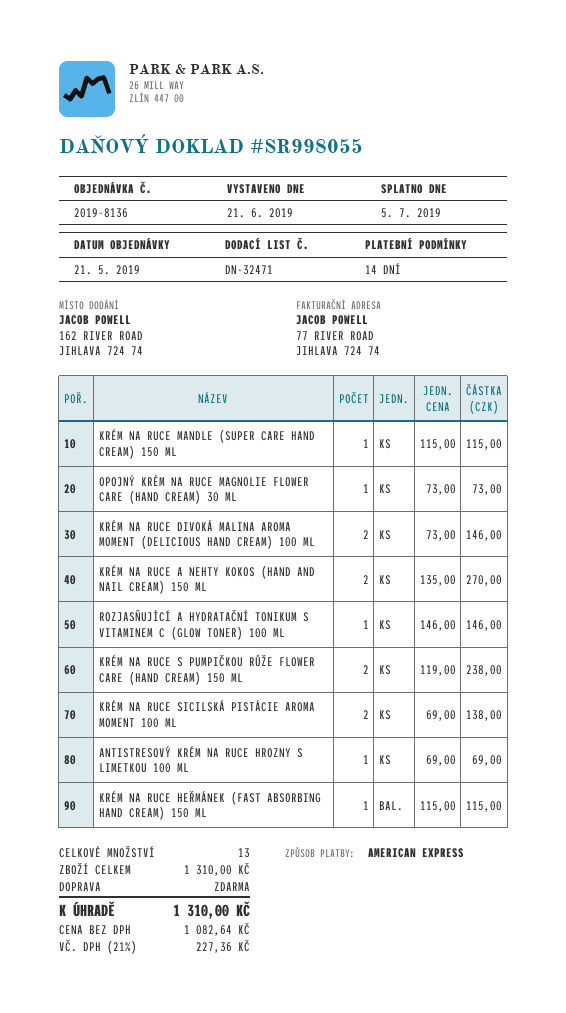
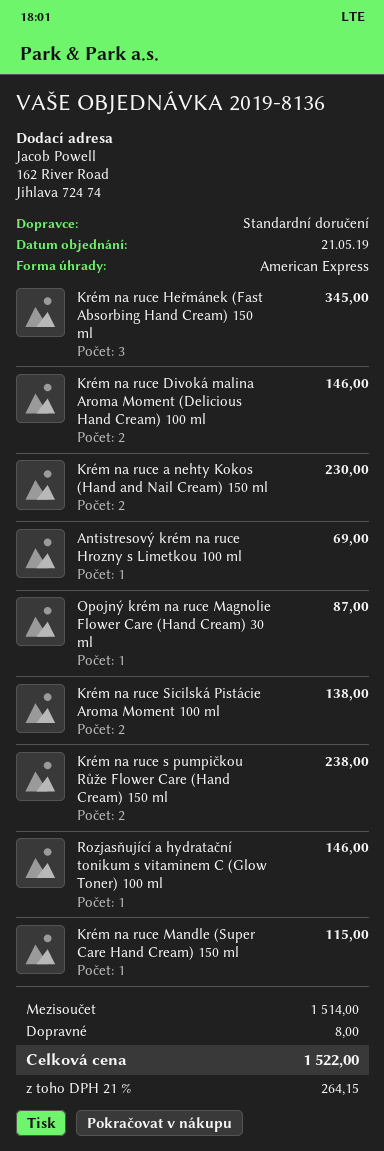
OPOJNÝ KRÉM NA RUCE MAGNOLIE FLOWER CARE (HAND CREAM) 30 ML: 1 for 73.00 -> 1 for 87.00
KRÉM NA RUCE A NEHTY KOKOS (HAND AND NAIL CREAM) 150 ML: 2 for 270.00 -> 2 for 230.00
KRÉM NA RUCE HEŘMÁNEK (FAST ABSORBING HAND CREAM) 150 ML: 1 for 115.00 -> 3 for 345.00
subtotal: 1310.00 -> 1514.00
shipping: 0.00 -> 8.00
tax: 21% = 227.36 -> 21% = 264.15
total: 1310.00 -> 1522.00

